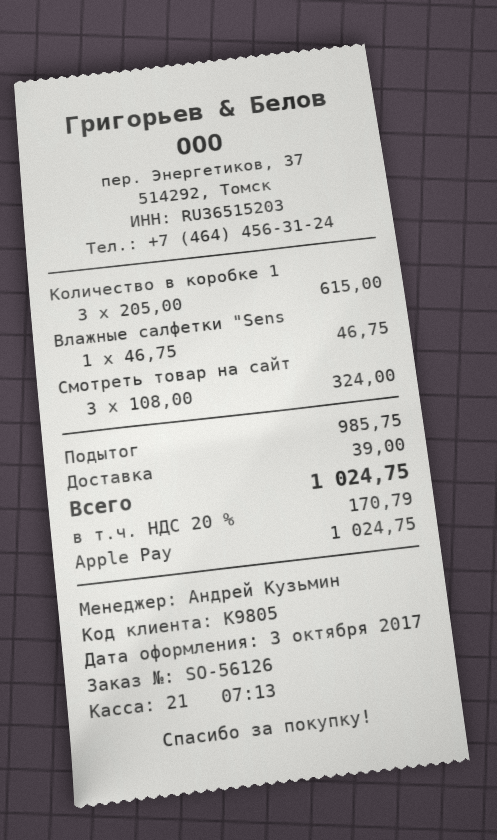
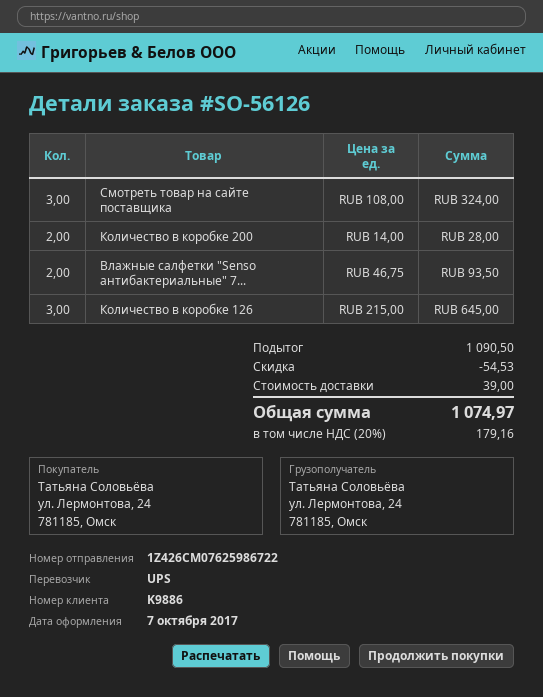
order date: 2017-10-03 -> 2017-10-07
customer number: K9805 -> K9886
Количество в коробке 1: 3 x 205.00 = 615.00 -> 3 x 215.00 = 645.00
Влажные салфетки "Sens: 1 x 46.75 = 46.75 -> 2 x 46.75 = 93.50
Количество в коробке 200: none -> 2 x 14.00 = 28.00
subtotal: 985.75 -> 1090.50
discount: none -> 54.53
tax: 20% = 170.79 -> 20% = 179.16
total: 1024.75 -> 1074.97

